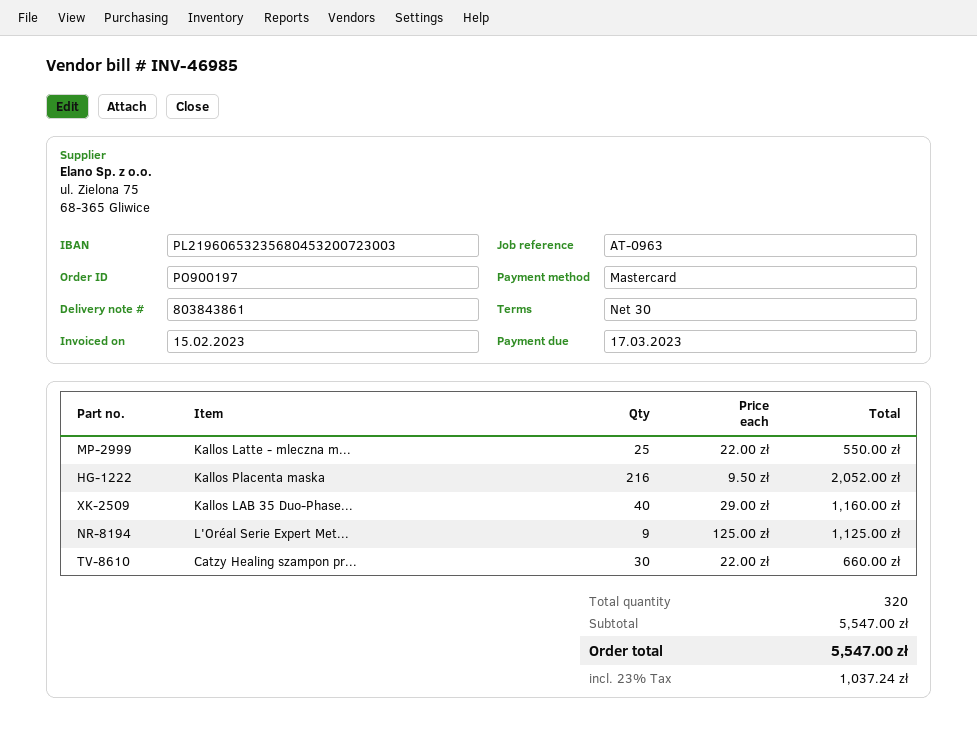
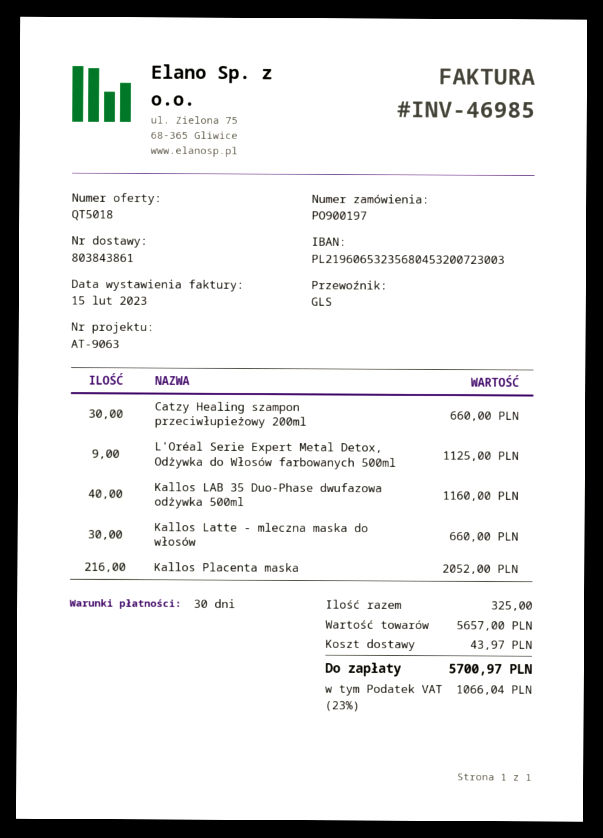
reference: AT-0963 -> AT-9063
Kallos Latte - mleczna m...: 25 for 550.00 -> 30 for 660.00
total quantity: 320 -> 325
subtotal: 5547.00 -> 5657.00
shipping: none -> 43.97
tax: 23% = 1037.24 -> 23% = 1066.04
total: 5547.00 -> 5700.97

